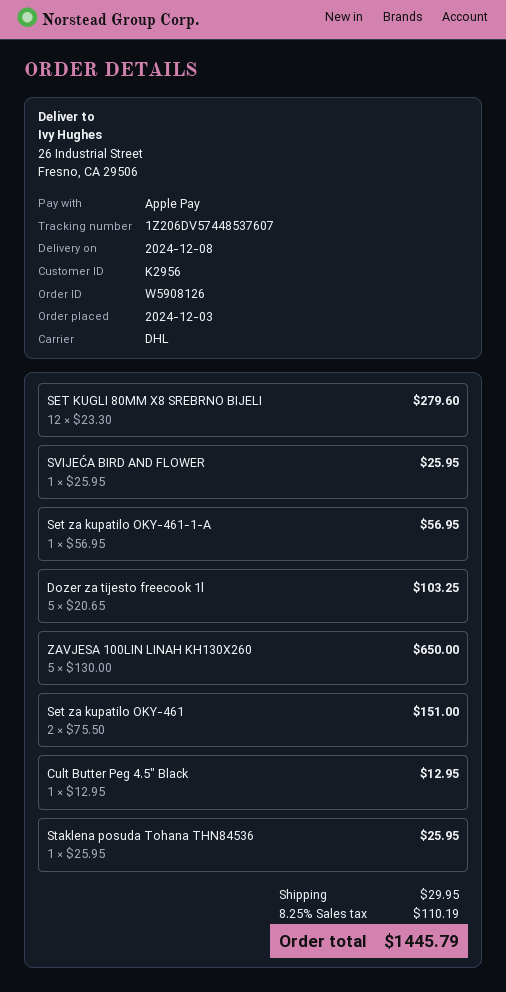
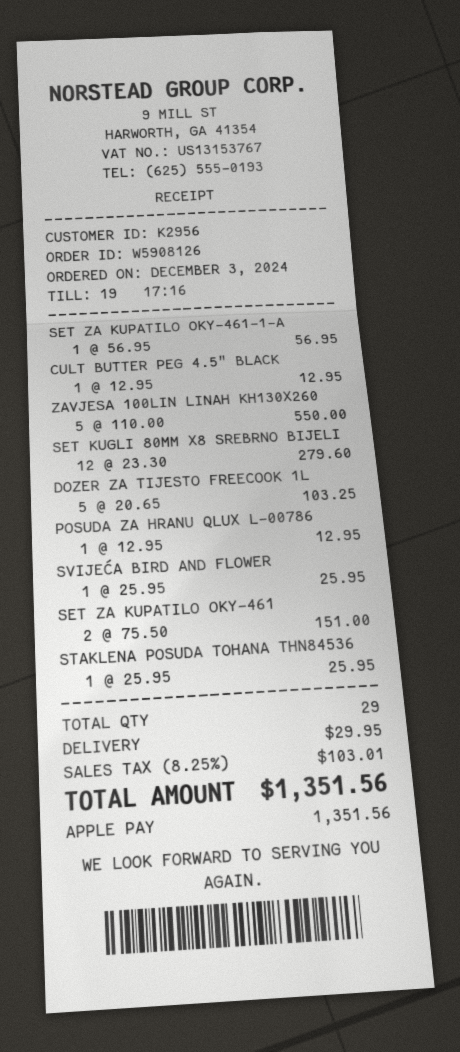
ZAVJESA 100LIN LINAH KH130X260: 5 x 130.00 = 650.00 -> 5 x 110.00 = 550.00
POSUDA ZA HRANU QLUX L-00786: none -> 1 x 12.95 = 12.95
tax: 8.25% = 110.19 -> 8.25% = 103.01
total: 1445.79 -> 1351.56

